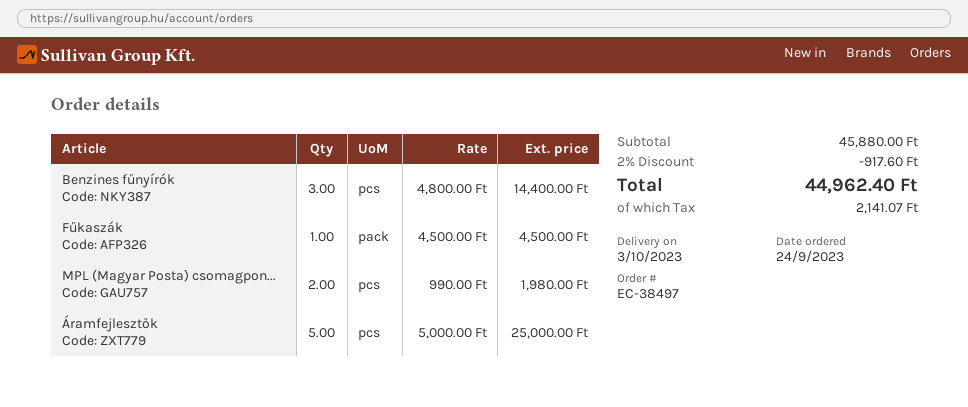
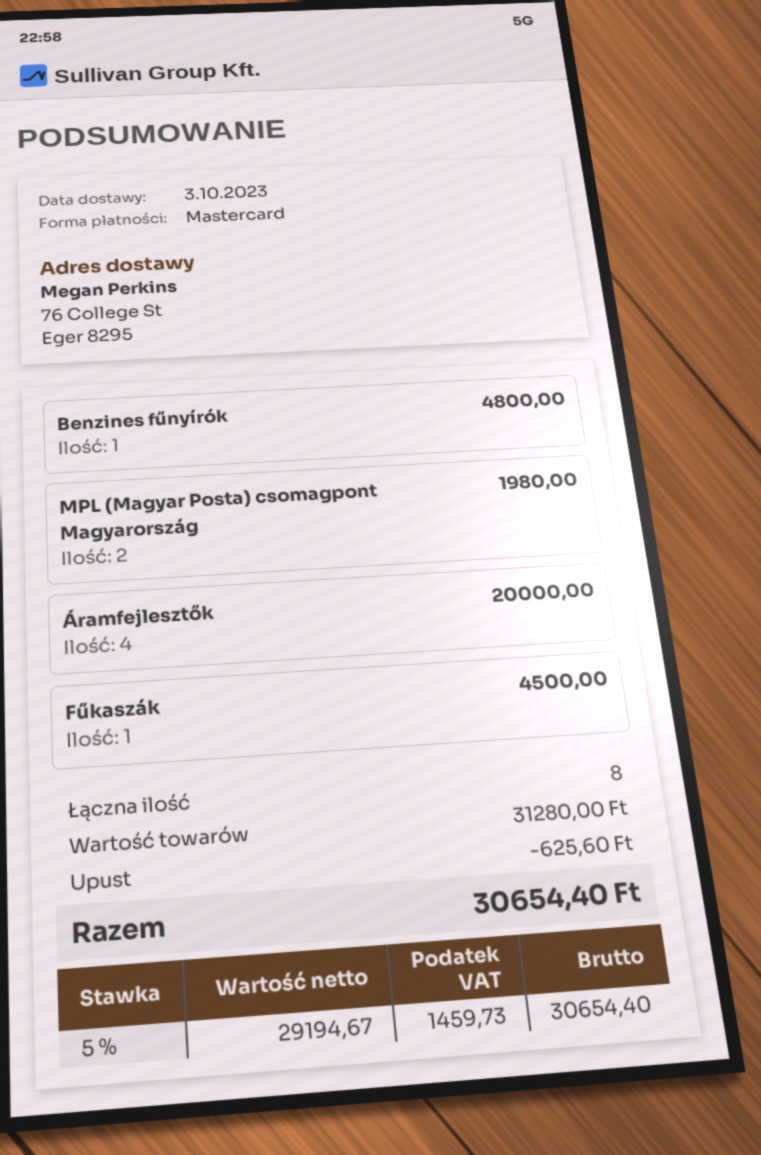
Benzines fűnyírók: 3 for 14400.00 -> 1 for 4800.00
Áramfejlesztők: 5 for 25000.00 -> 4 for 20000.00
subtotal: 45880.00 -> 31280.00
discount: 917.60 -> 625.60
tax: 2141.07 -> 1459.73
total: 44962.40 -> 30654.40

